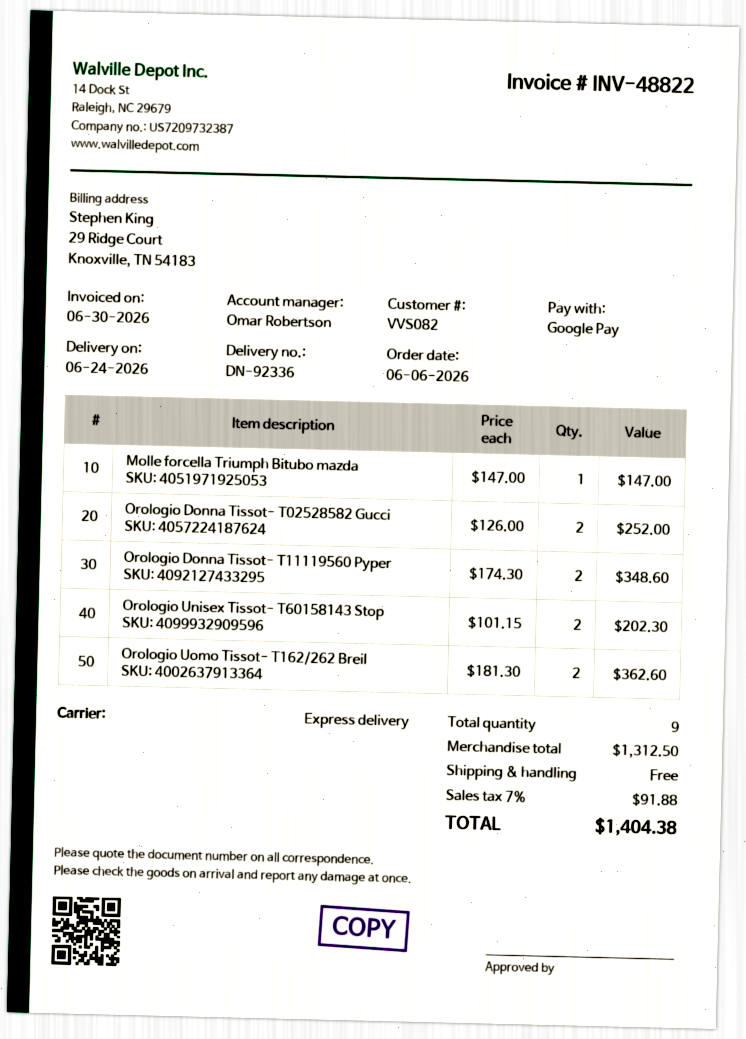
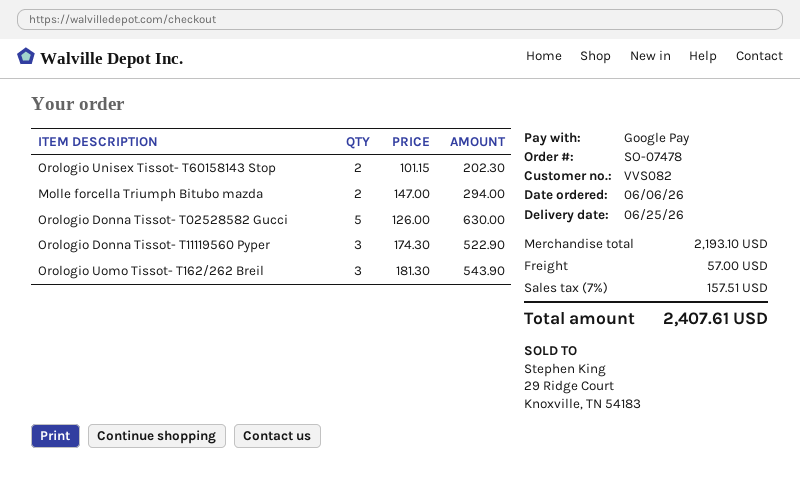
delivery date: 2026-06-24 -> 2026-06-25
Molle forcella Triumph Bitubo mazda: 1 x 147.00 = 147.00 -> 2 x 147.00 = 294.00
Orologio Donna Tissot- T02528582 Gucci: 2 x 126.00 = 252.00 -> 5 x 126.00 = 630.00
Orologio Donna Tissot- T11119560 Pyper: 2 x 174.30 = 348.60 -> 3 x 174.30 = 522.90
Orologio Uomo Tissot- T162/262 Breil: 2 x 181.30 = 362.60 -> 3 x 181.30 = 543.90
subtotal: 1312.50 -> 2193.10
shipping: 0.00 -> 57.00
tax: 7% = 91.88 -> 7% = 157.51
total: 1404.38 -> 2407.61

